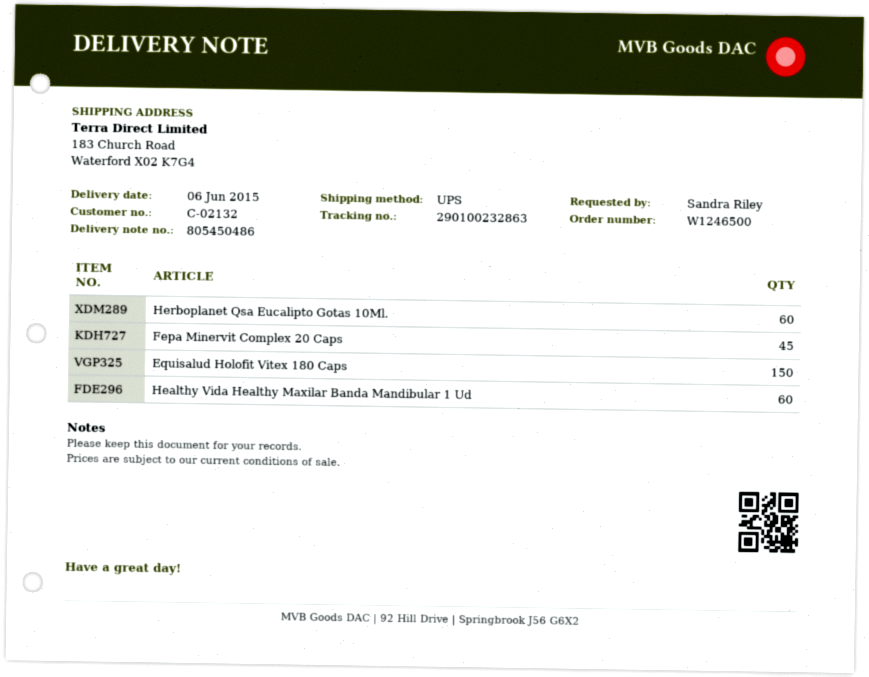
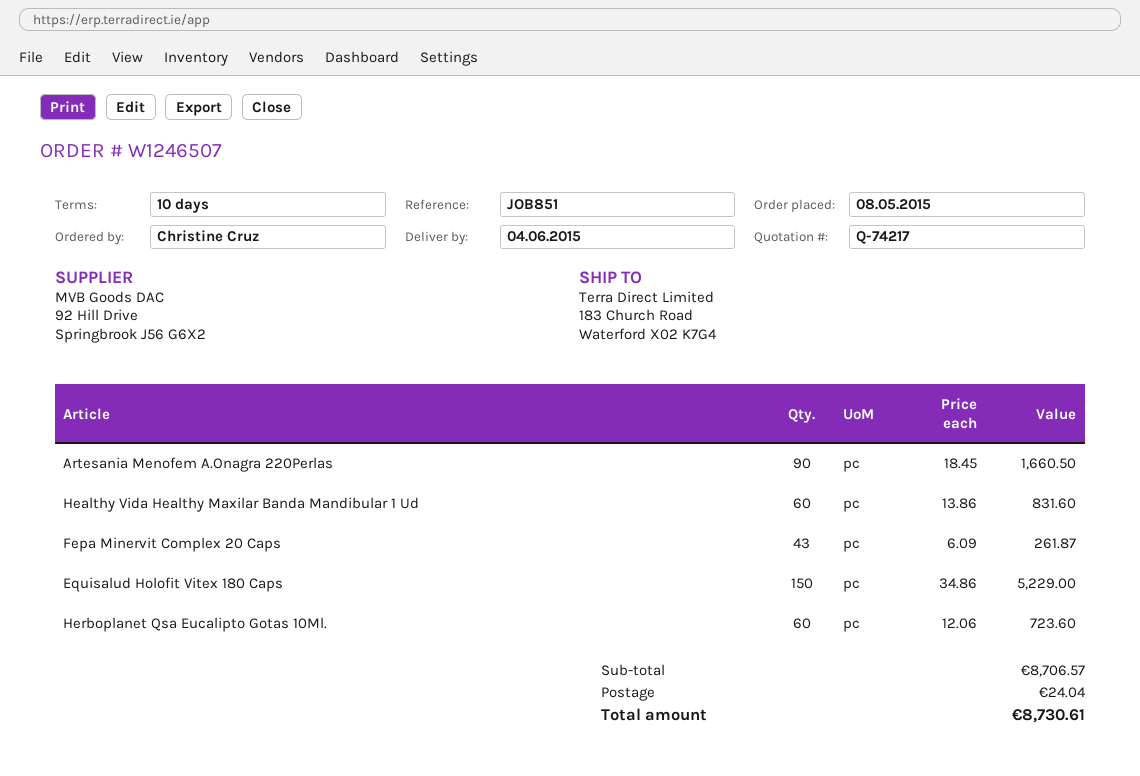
order number: W1246500 -> W1246507
delivery date: 2015-06-06 -> 2015-06-04
ordered by: Sandra Riley -> Christine Cruz
Fepa Minervit Complex 20 Caps: 45 -> 43
Artesania Menofem A.Onagra 220Perlas: none -> 90

